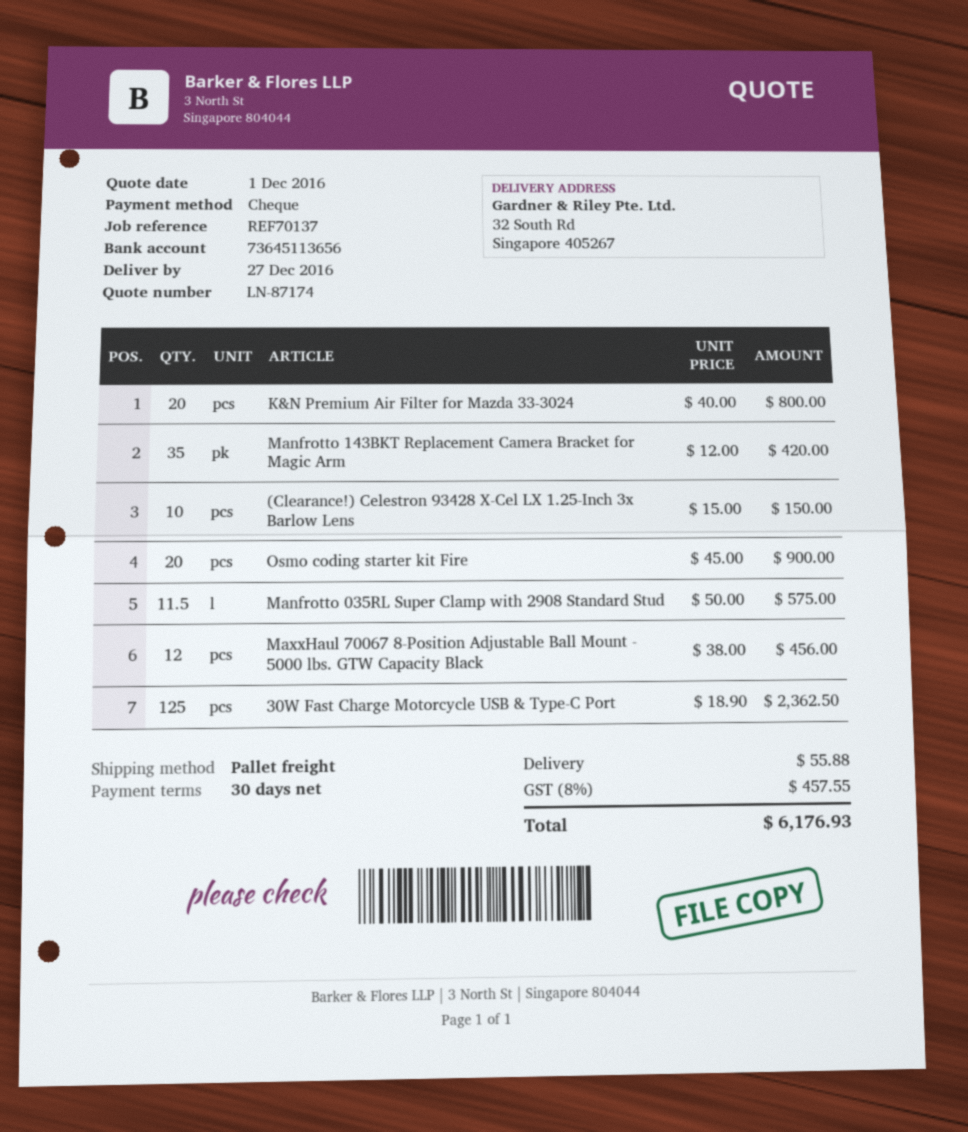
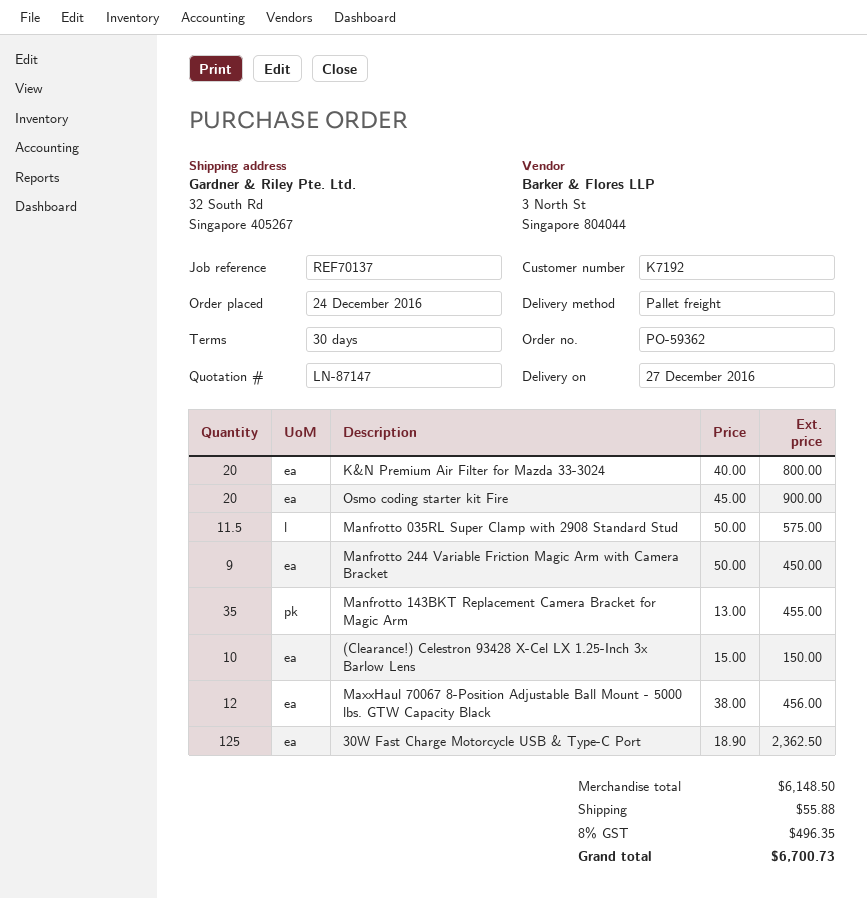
quote number: LN-87174 -> LN-87147
Manfrotto 143BKT Replacement Camera Bracket for Magic Arm: 35 x 12.00 = 420.00 -> 35 x 13.00 = 455.00
Manfrotto 244 Variable Friction Magic Arm with Camera Bracket: none -> 9 x 50.00 = 450.00
tax: 8% = 457.55 -> 8% = 496.35
total: 6176.93 -> 6700.73

